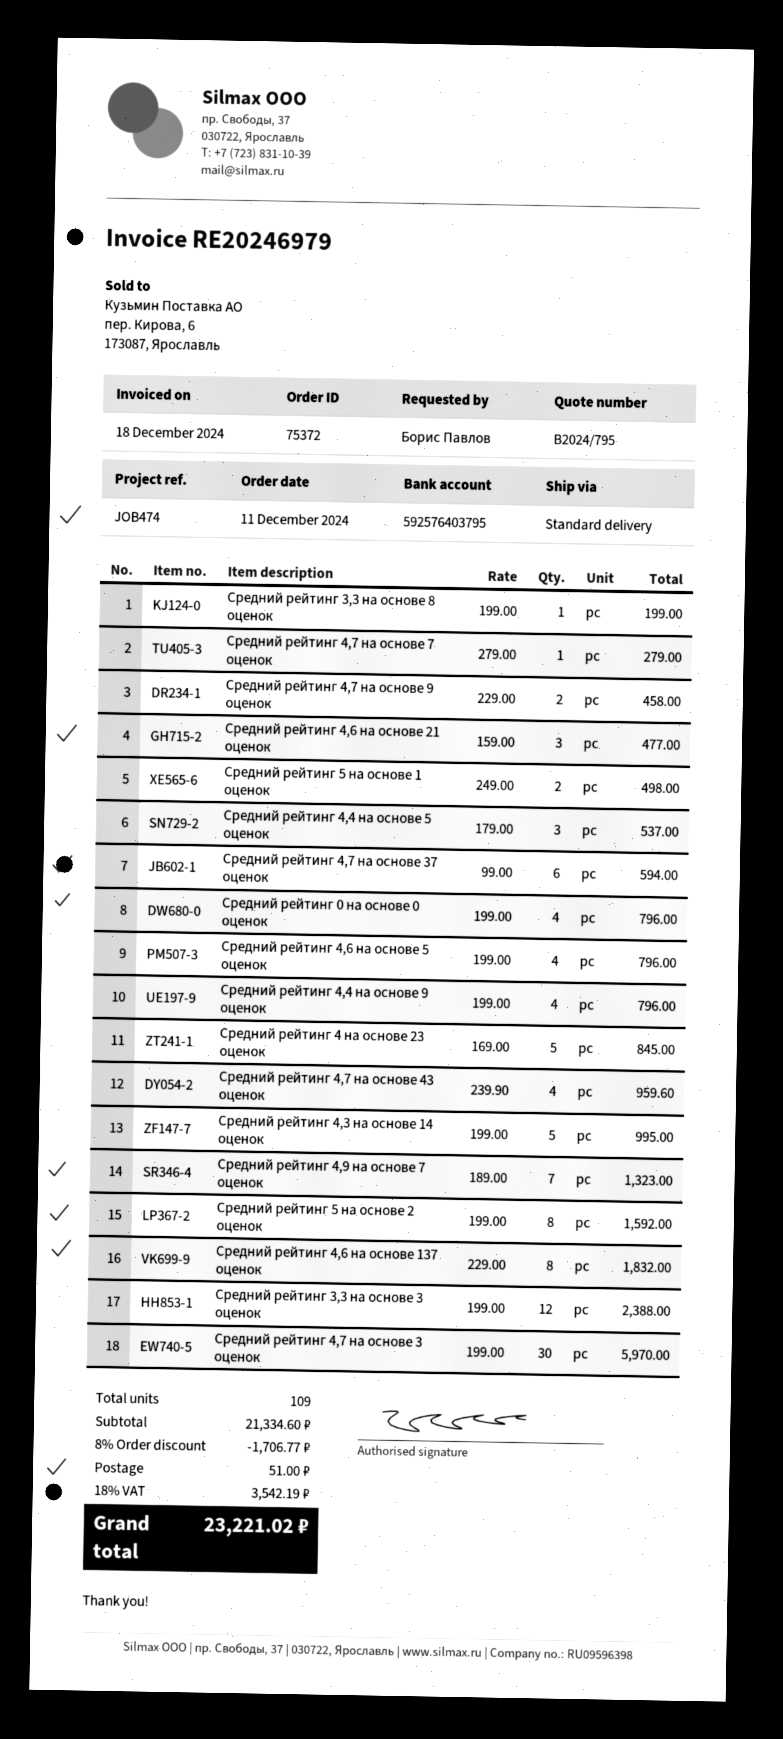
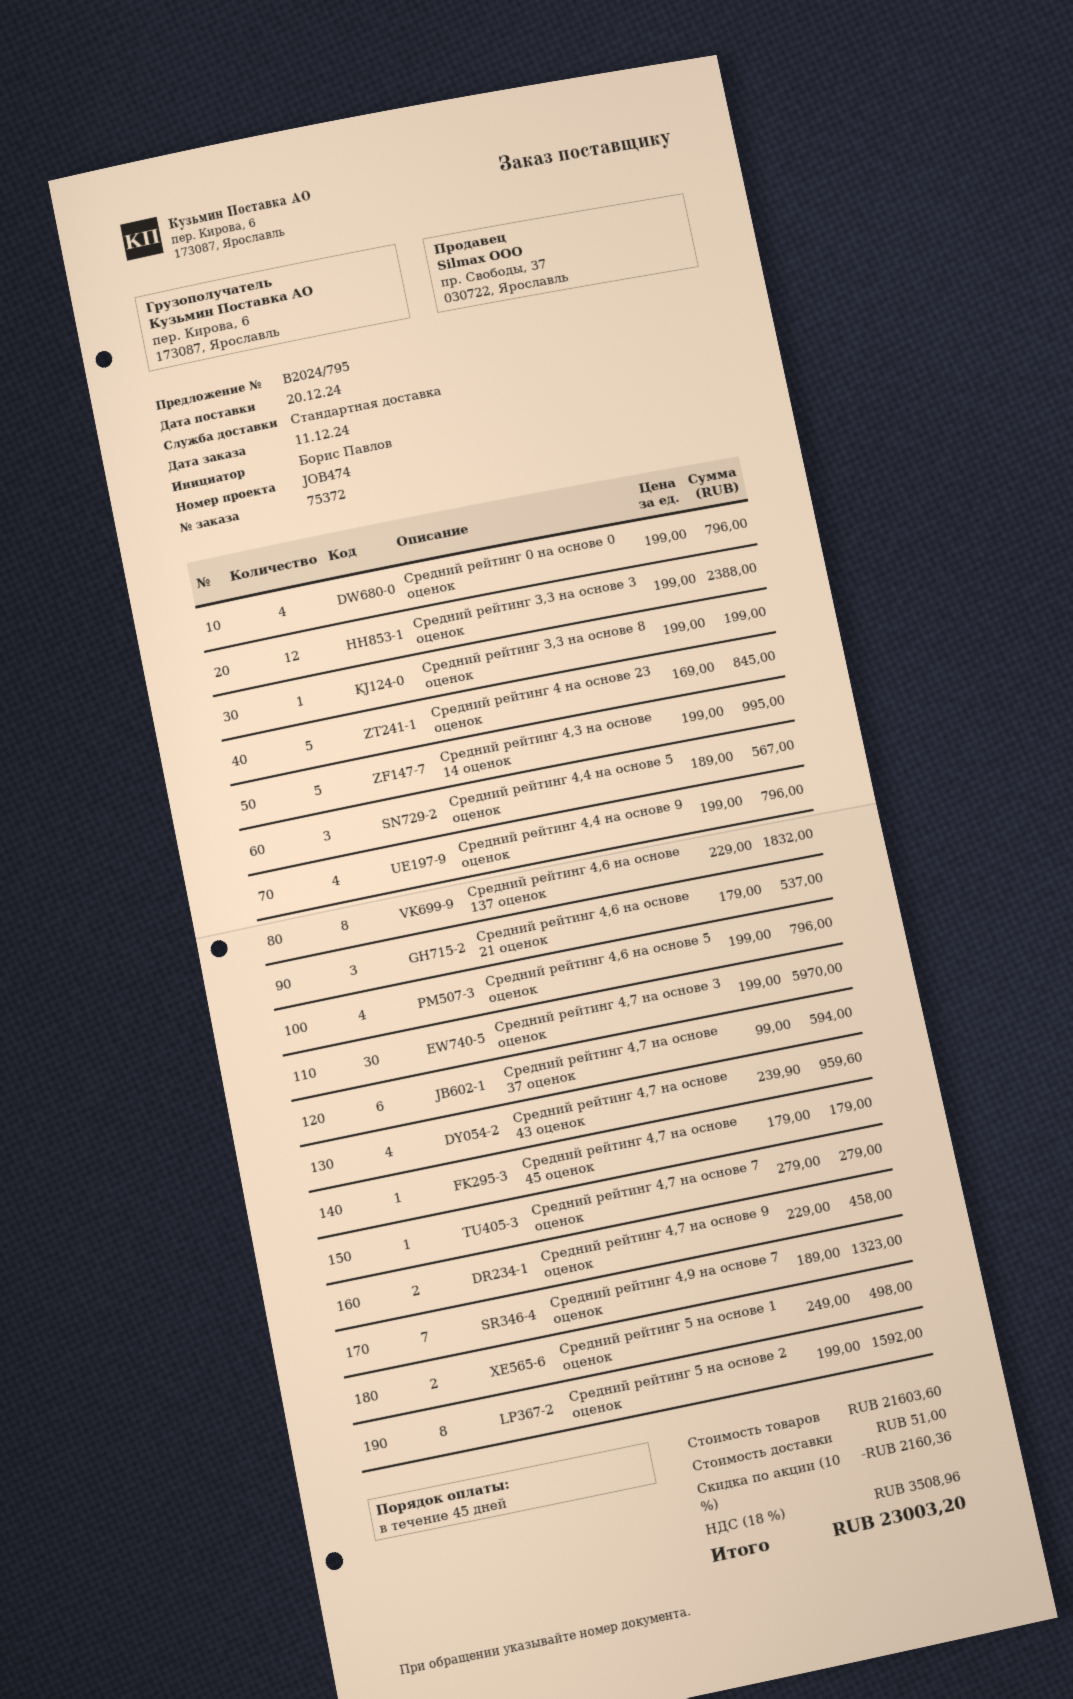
Средний рейтинг 4,6 на основе 21 оценок: 3 x 159.00 = 477.00 -> 3 x 179.00 = 537.00
Средний рейтинг 4,4 на основе 5 оценок: 3 x 179.00 = 537.00 -> 3 x 189.00 = 567.00
Средний рейтинг 4,7 на основе 45 оценок: none -> 1 x 179.00 = 179.00
subtotal: 21334.60 -> 21603.60
discount: 8% = 1706.77 -> 10% = 2160.36
tax: 18% = 3542.19 -> 18% = 3508.96
total: 23221.02 -> 23003.20

